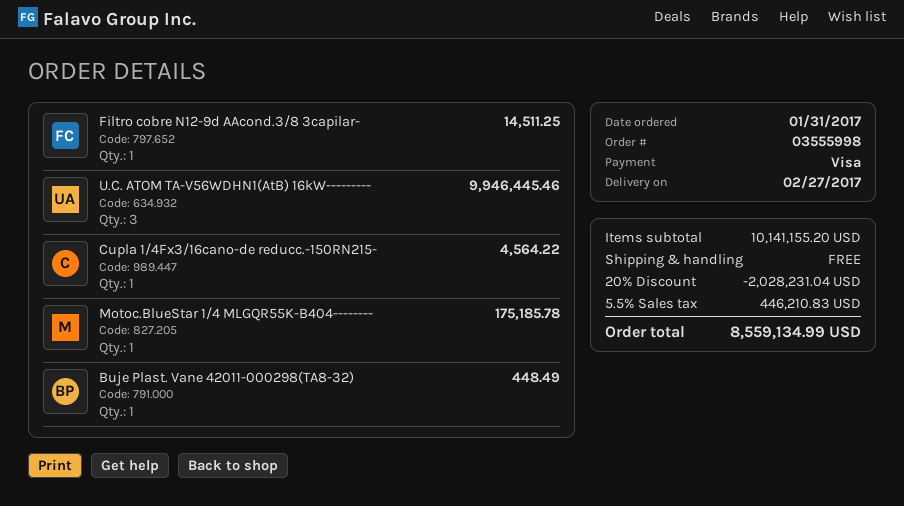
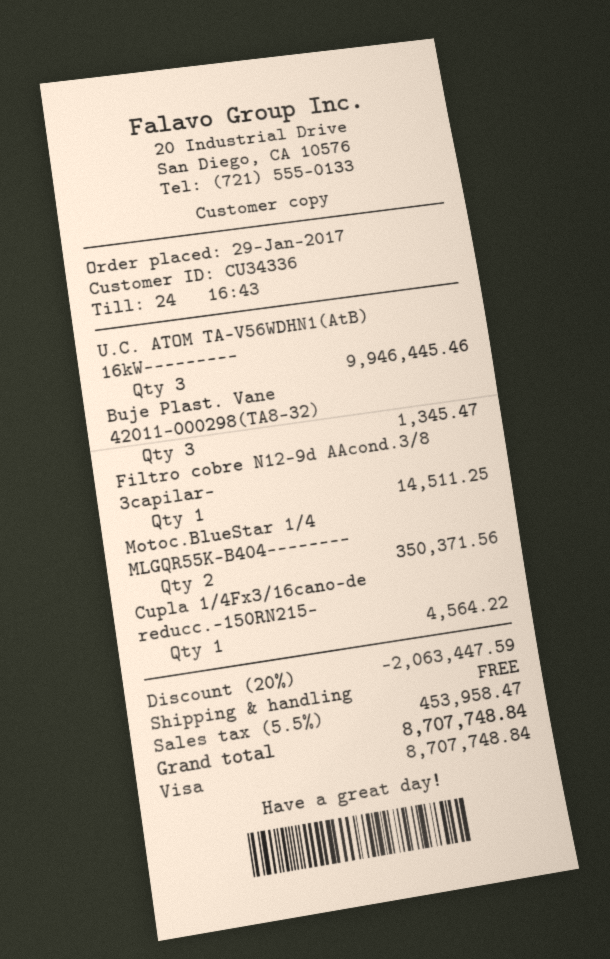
order date: 2017-01-31 -> 2017-01-29
Motoc.BlueStar 1/4 MLGQR55K-B404--------: 1 for 175185.78 -> 2 for 350371.56
Buje Plast. Vane 42011-000298(TA8-32): 1 for 448.49 -> 3 for 1345.47
discount: 20% = 2028231.04 -> 20% = 2063447.59
tax: 5.5% = 446210.83 -> 5.5% = 453958.47
total: 8559134.99 -> 8707748.84

